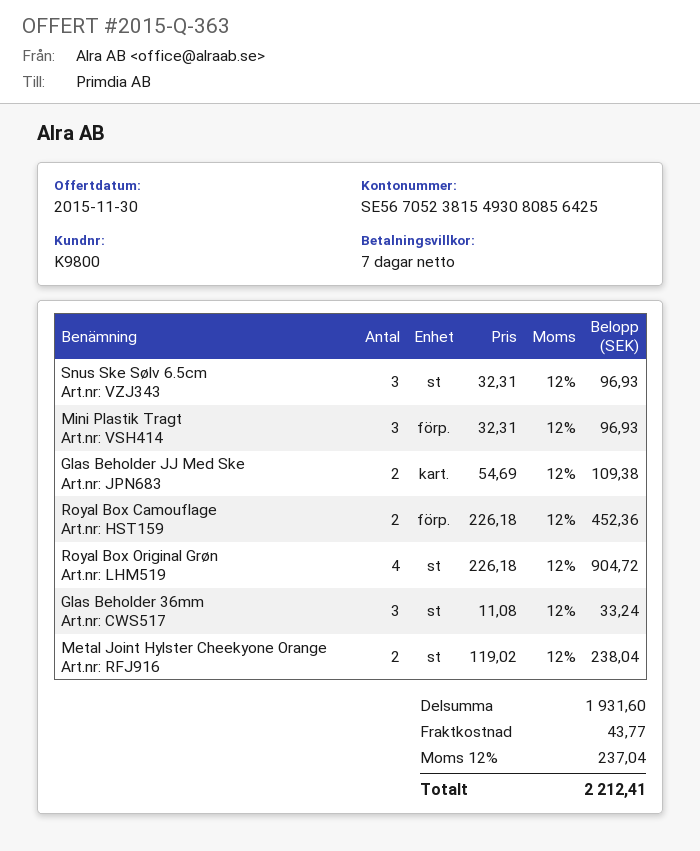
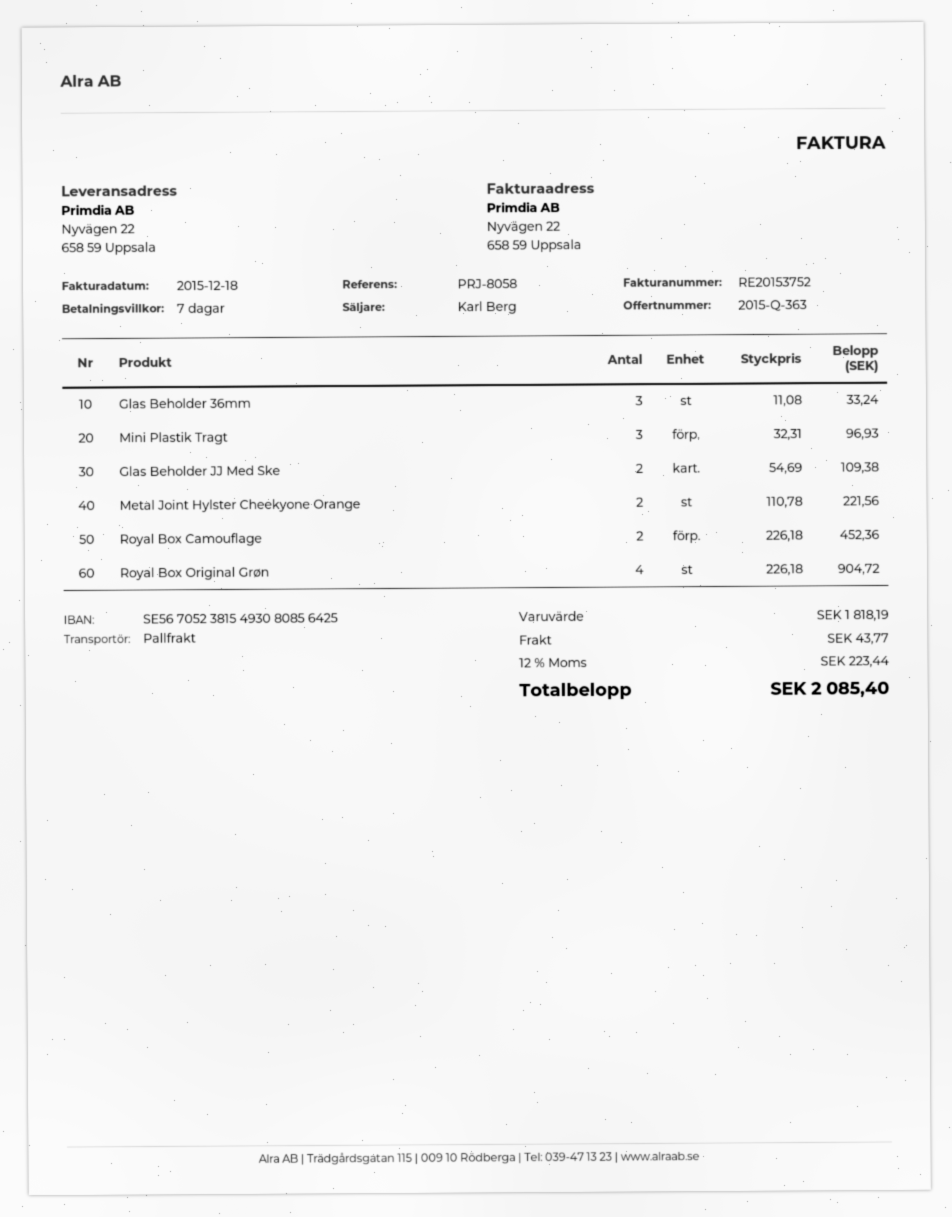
Snus Ske Sølv 6.5cm: 3 x 32.31 = 96.93 -> none
Metal Joint Hylster Cheekyone Orange: 2 x 119.02 = 238.04 -> 2 x 110.78 = 221.56
subtotal: 1931.60 -> 1818.19
tax: 12% = 237.04 -> 12% = 223.44
total: 2212.41 -> 2085.40

